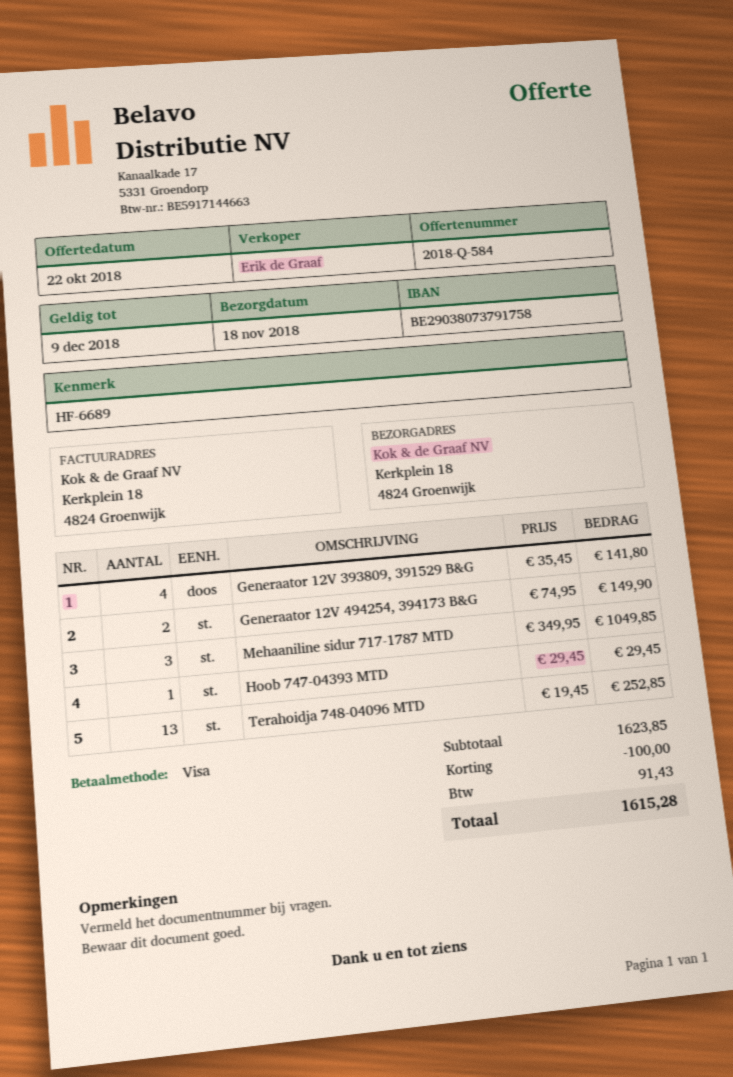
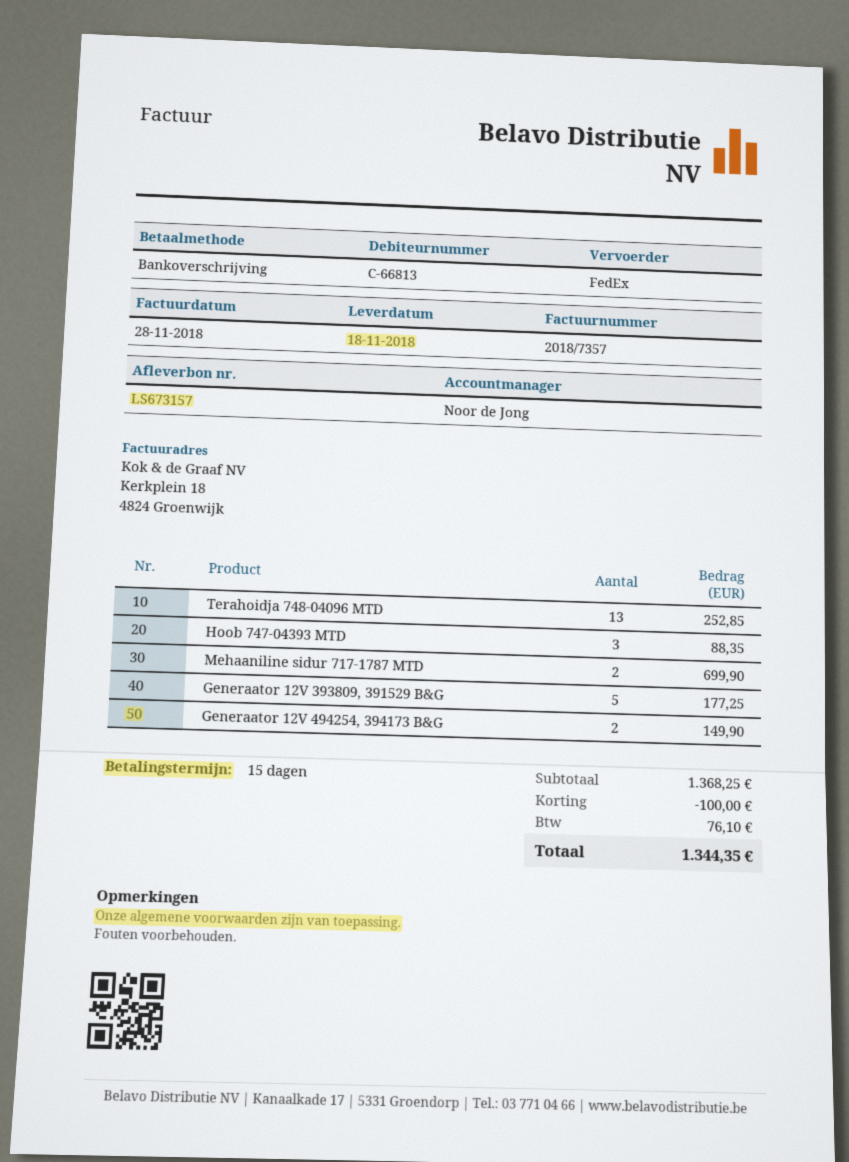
sales rep: Erik de Graaf -> Noor de Jong
payment method: Visa -> bank transfer
Generaator 12V 393809, 391529 B&G: 4 for 141.80 -> 5 for 177.25
Mehaaniline sidur 717-1787 MTD: 3 for 1049.85 -> 2 for 699.90
Hoob 747-04393 MTD: 1 for 29.45 -> 3 for 88.35
subtotal: 1623.85 -> 1368.25
tax: 91.43 -> 76.10
total: 1615.28 -> 1344.35

